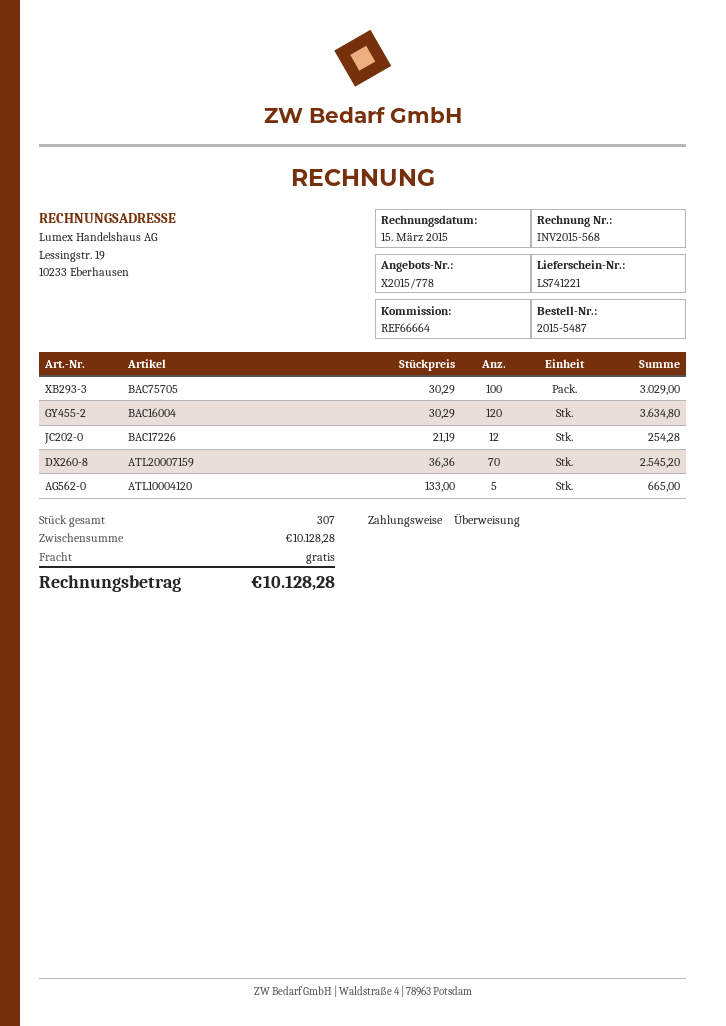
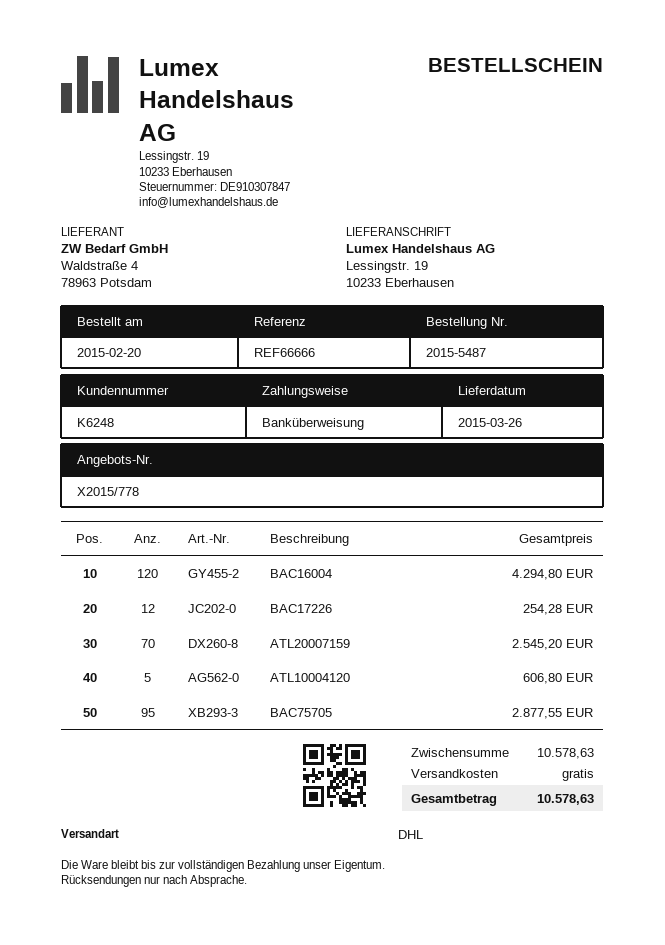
reference: REF66664 -> REF66666
BAC75705: 100 for 3029.00 -> 95 for 2877.55
BAC16004: 120 for 3634.80 -> 120 for 4294.80
ATL10004120: 5 for 665.00 -> 5 for 606.80
subtotal: 10128.28 -> 10578.63
total: 10128.28 -> 10578.63

